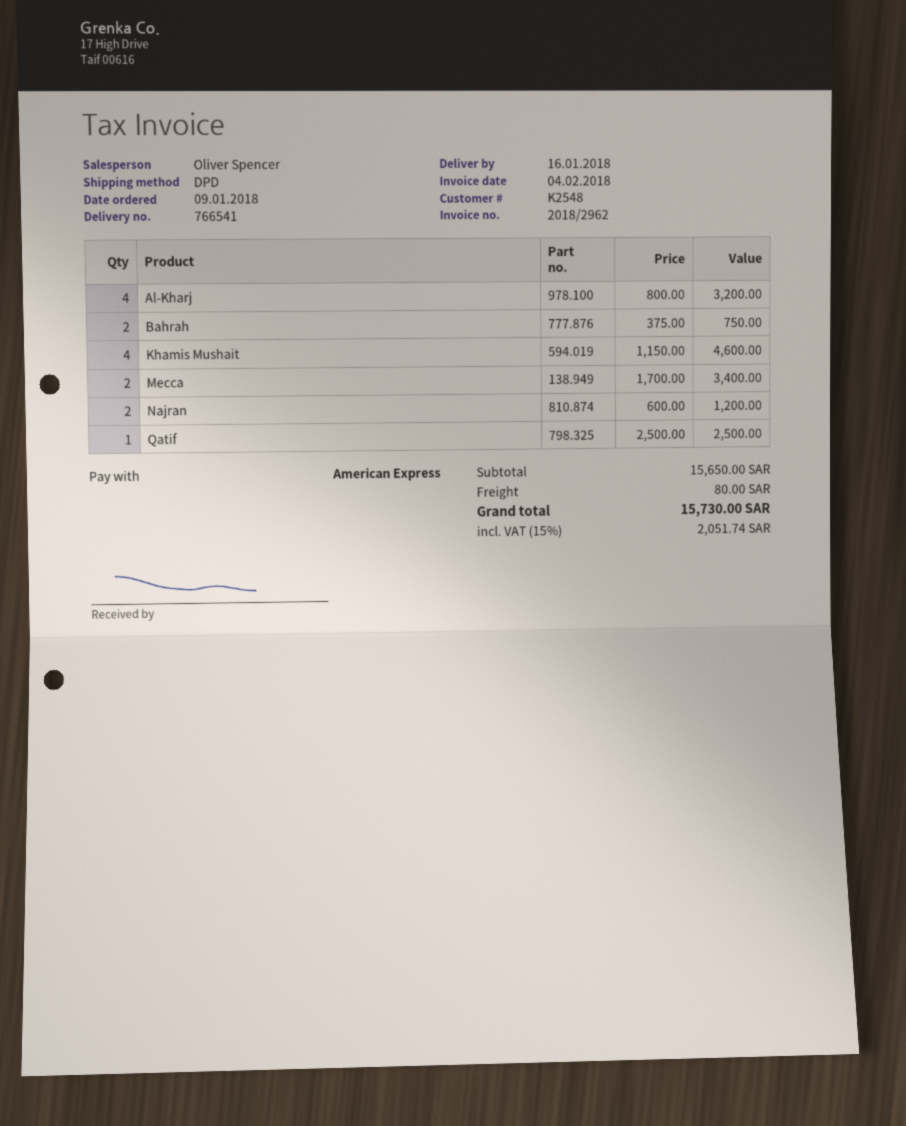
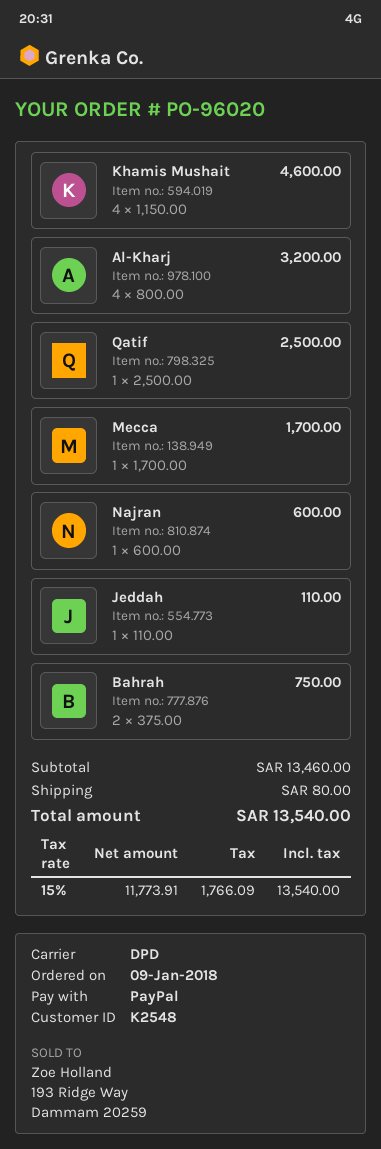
payment method: American Express -> PayPal
Mecca: 2 x 1700.00 = 3400.00 -> 1 x 1700.00 = 1700.00
Najran: 2 x 600.00 = 1200.00 -> 1 x 600.00 = 600.00
Jeddah: none -> 1 x 110.00 = 110.00
subtotal: 15650.00 -> 13460.00
tax: 15% = 2051.74 -> 15% = 1766.09
total: 15730.00 -> 13540.00

